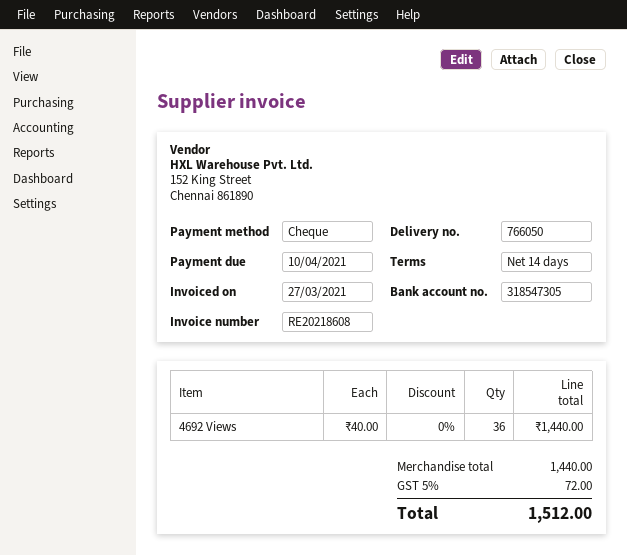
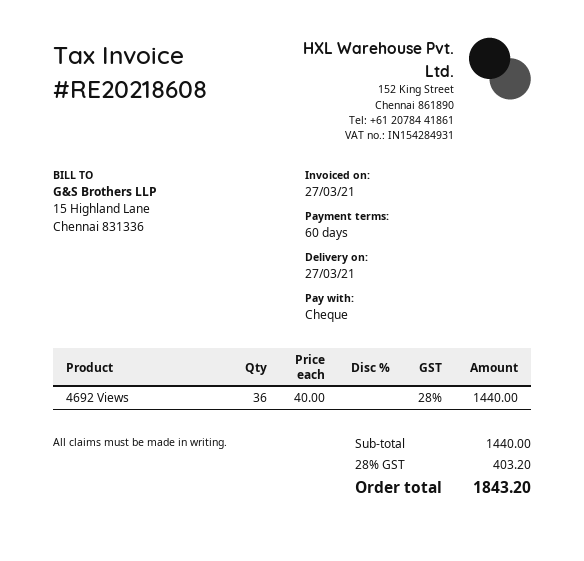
payment terms: 14 days -> 60 days
tax: 5% = 72.00 -> 28% = 403.20
total: 1512.00 -> 1843.20

